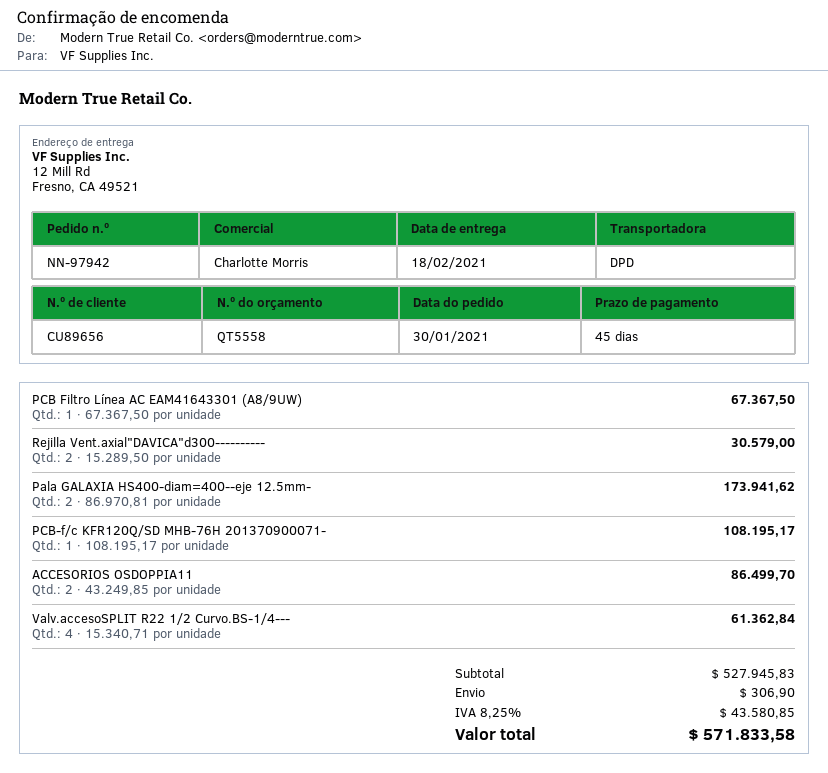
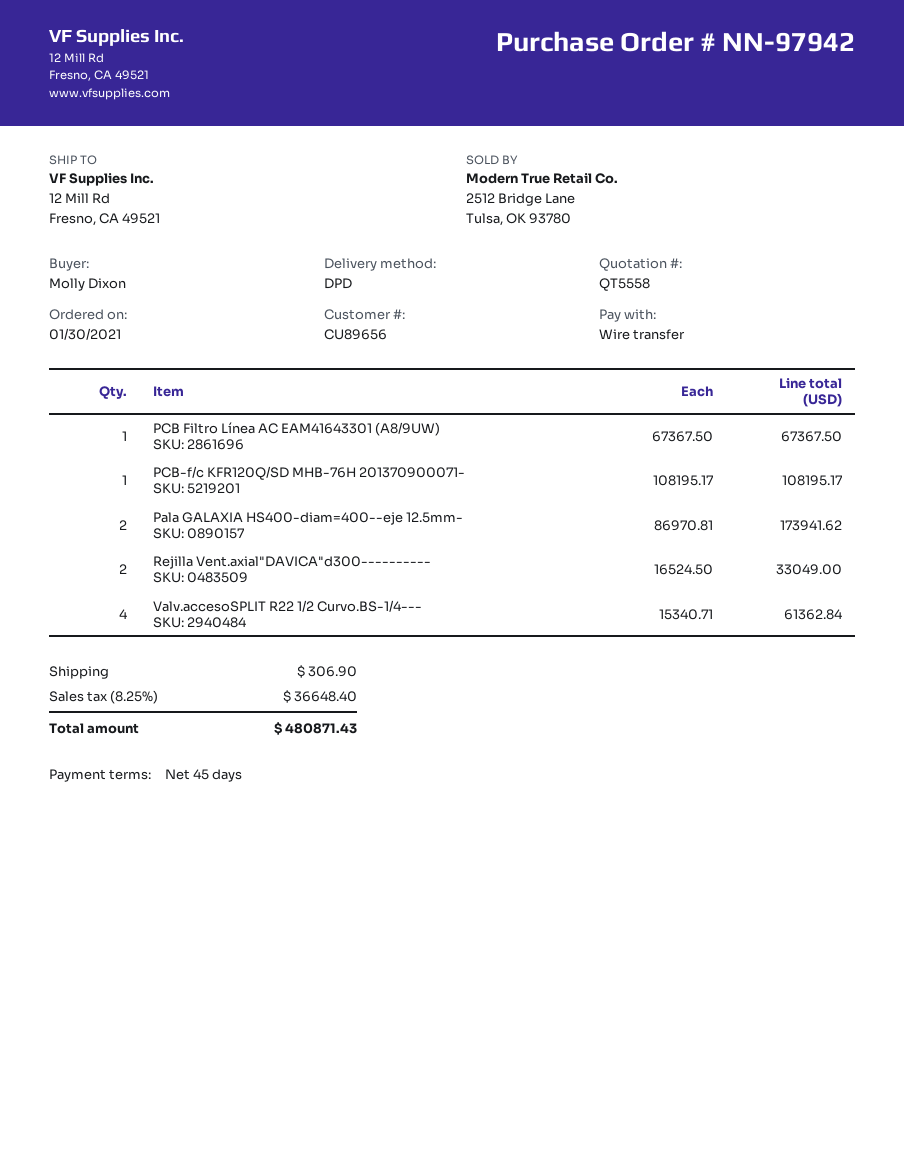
Rejilla Vent.axial"DAVICA"d300----------: 2 x 15289.50 = 30579.00 -> 2 x 16524.50 = 33049.00
ACCESORIOS OSDOPPIA11: 2 x 43249.85 = 86499.70 -> none
tax: 8.25% = 43580.85 -> 8.25% = 36648.40
total: 571833.58 -> 480871.43

